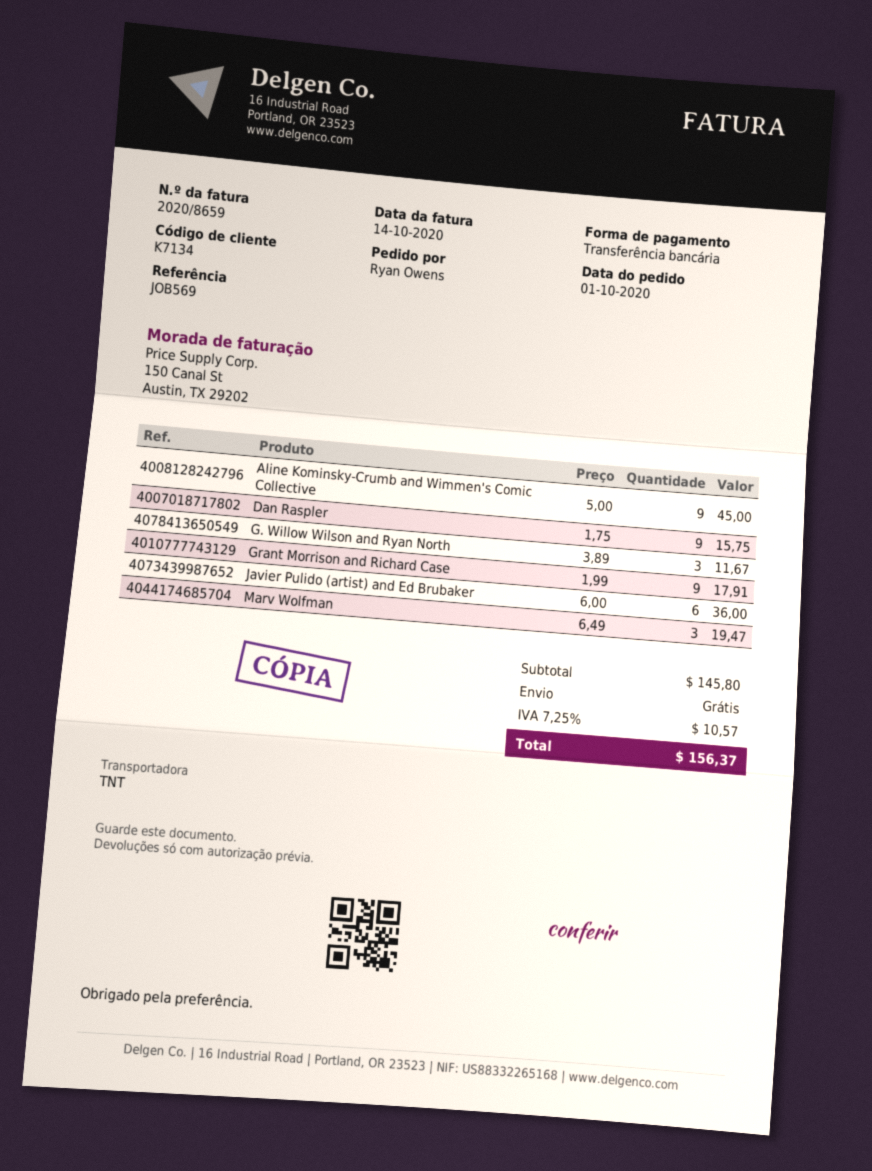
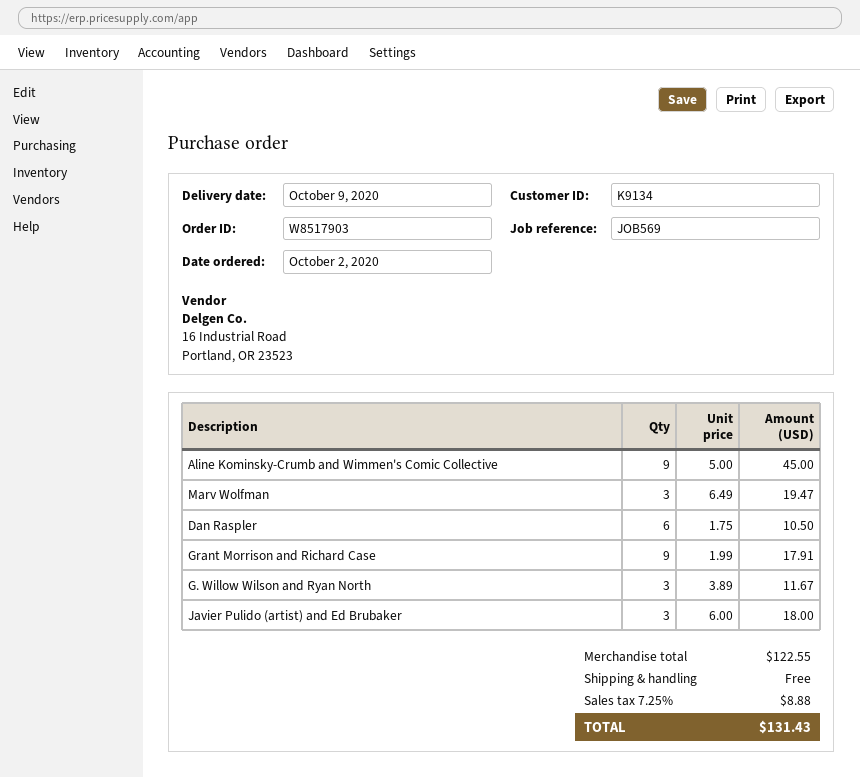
order date: 2020-10-01 -> 2020-10-02
customer number: K7134 -> K9134
Dan Raspler: 9 x 1.75 = 15.75 -> 6 x 1.75 = 10.50
Javier Pulido (artist) and Ed Brubaker: 6 x 6.00 = 36.00 -> 3 x 6.00 = 18.00
subtotal: 145.80 -> 122.55
tax: 7.25% = 10.57 -> 7.25% = 8.88
total: 156.37 -> 131.43

